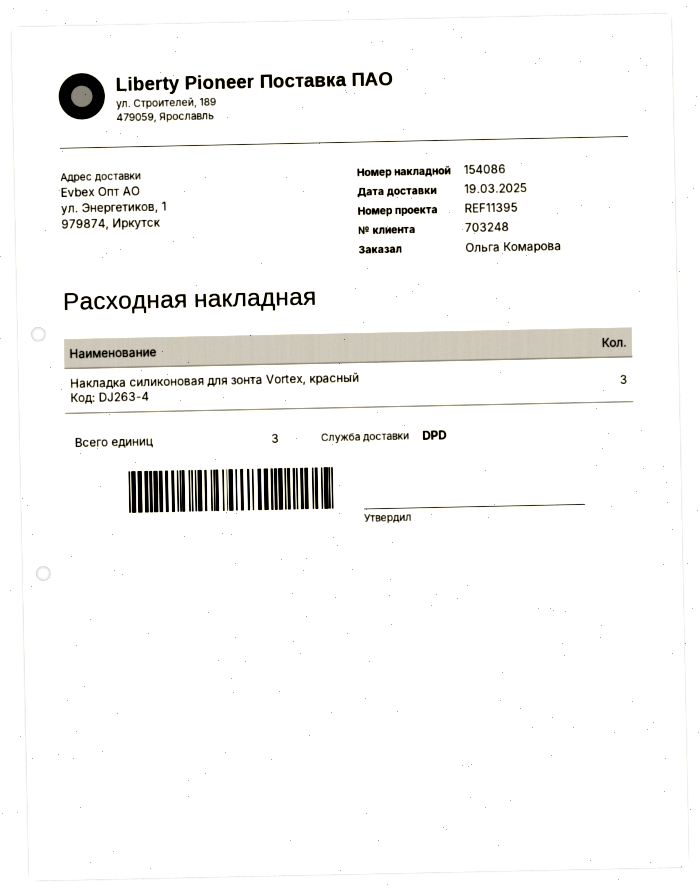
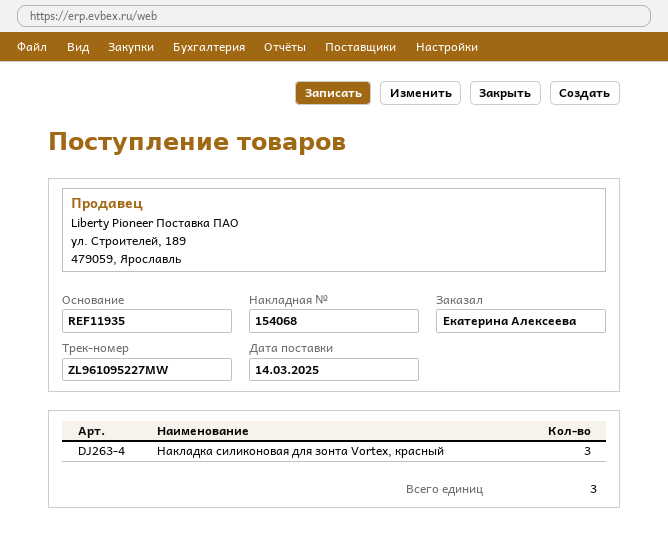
delivery note number: 154086 -> 154068
delivery date: 2025-03-19 -> 2025-03-14
reference: REF11395 -> REF11935
ordered by: Ольга Комарова -> Екатерина Алексеева

